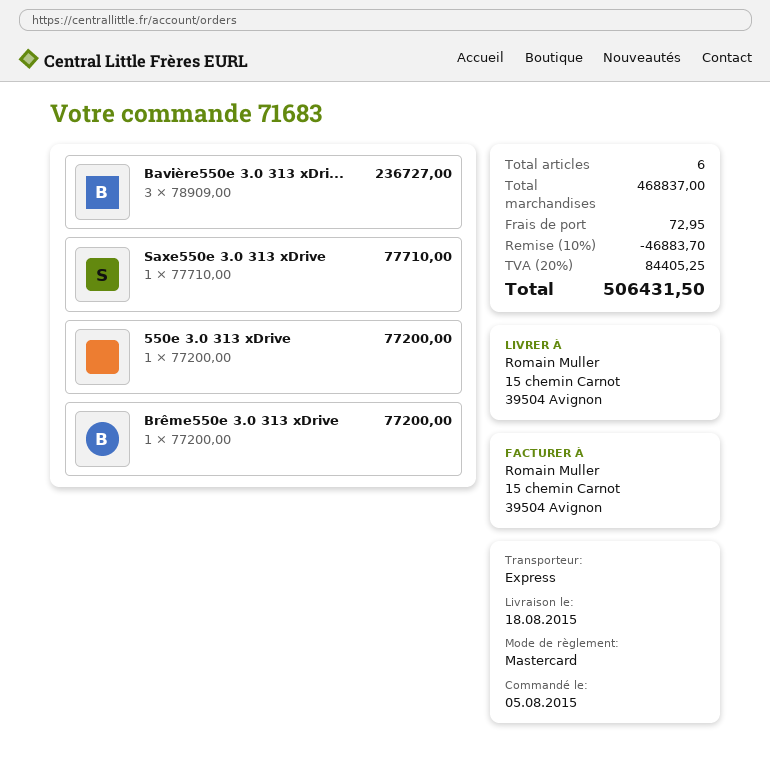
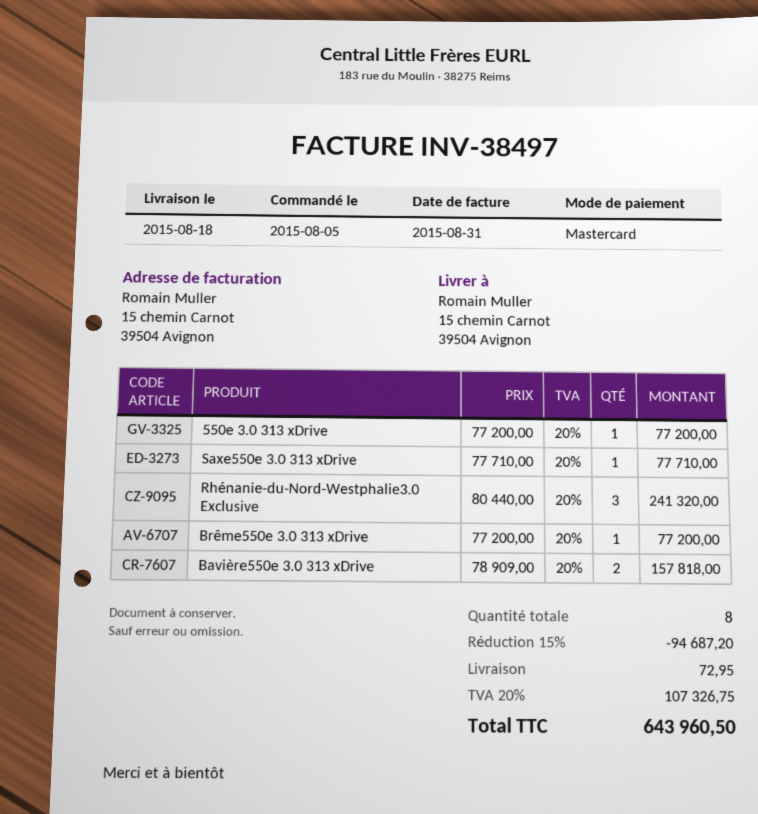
Bavière550e 3.0 313 xDri...: 3 x 78909.00 = 236727.00 -> 2 x 78909.00 = 157818.00
Rhénanie-du-Nord-Westphalie3.0 Exclusive: none -> 3 x 80440.00 = 241320.00
total quantity: 6 -> 8
discount: 10% = 46883.70 -> 15% = 94687.20
tax: 20% = 84405.25 -> 20% = 107326.75
total: 506431.50 -> 643960.50

